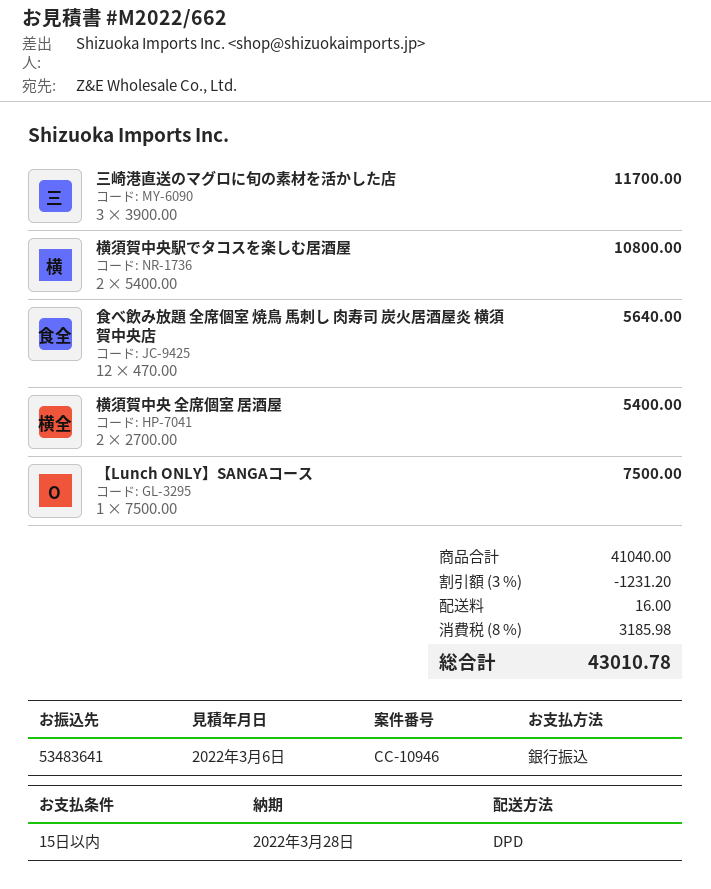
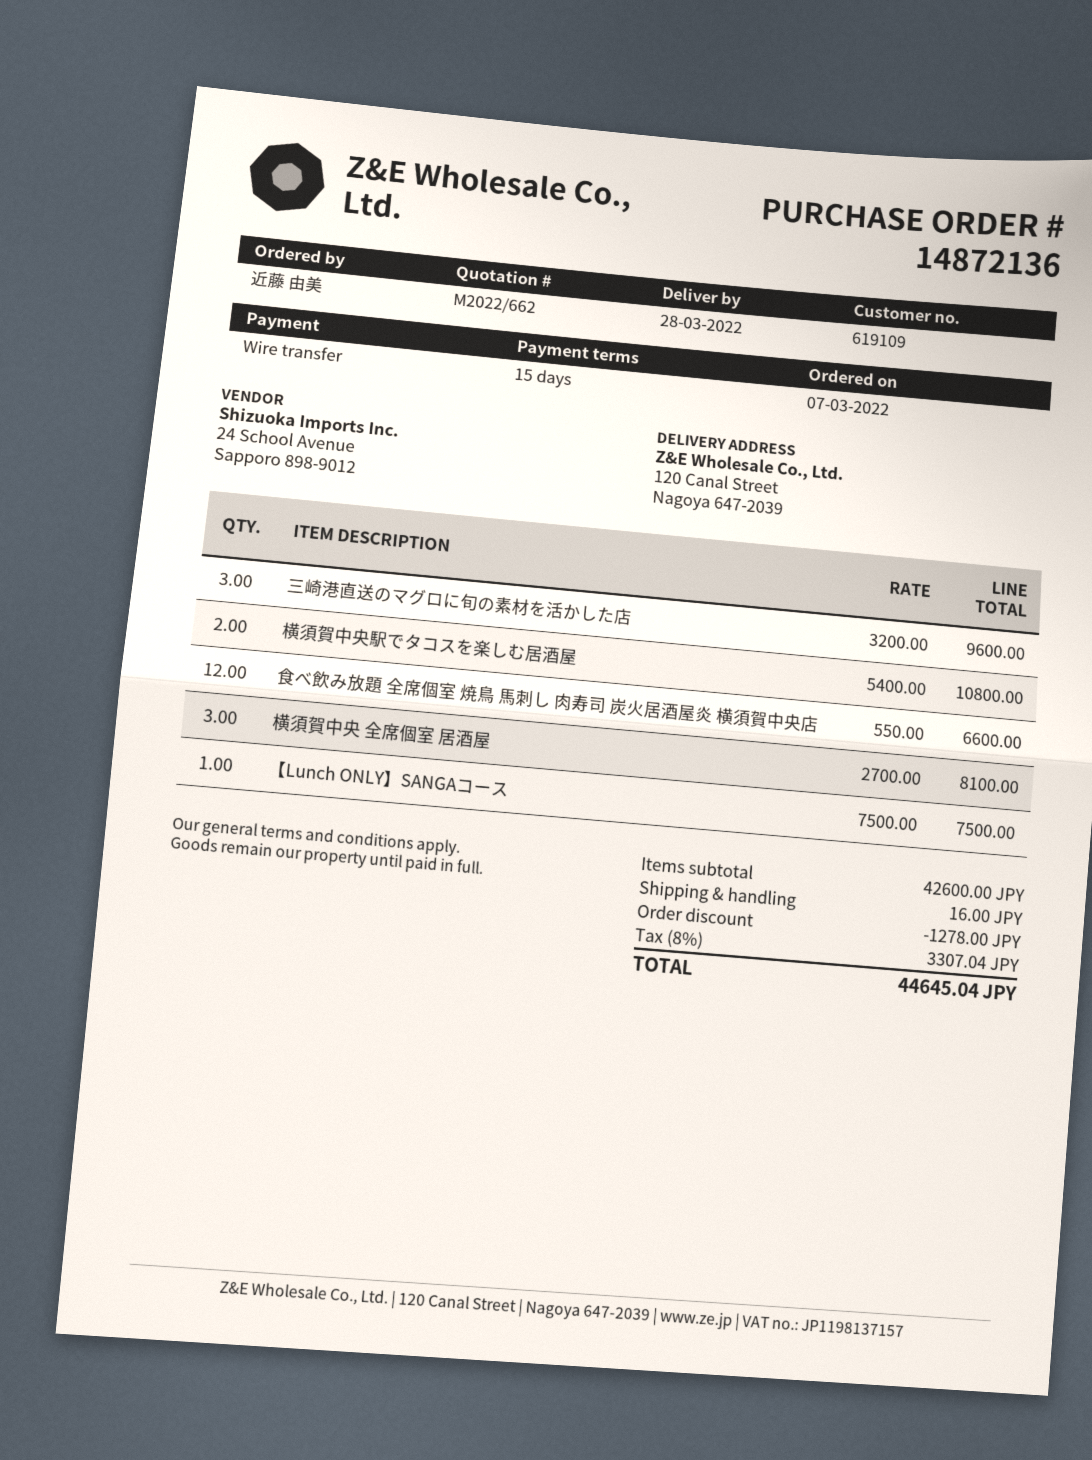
三崎港直送のマグロに旬の素材を活かした店: 3 x 3900.00 = 11700.00 -> 3 x 3200.00 = 9600.00
食べ飲み放題 全席個室 焼鳥 馬刺し 肉寿司 炭火居酒屋炎 横須賀中央店: 12 x 470.00 = 5640.00 -> 12 x 550.00 = 6600.00
横須賀中央 全席個室 居酒屋: 2 x 2700.00 = 5400.00 -> 3 x 2700.00 = 8100.00
subtotal: 41040.00 -> 42600.00
discount: 1231.20 -> 1278.00
tax: 8% = 3185.98 -> 8% = 3307.04
total: 43010.78 -> 44645.04

